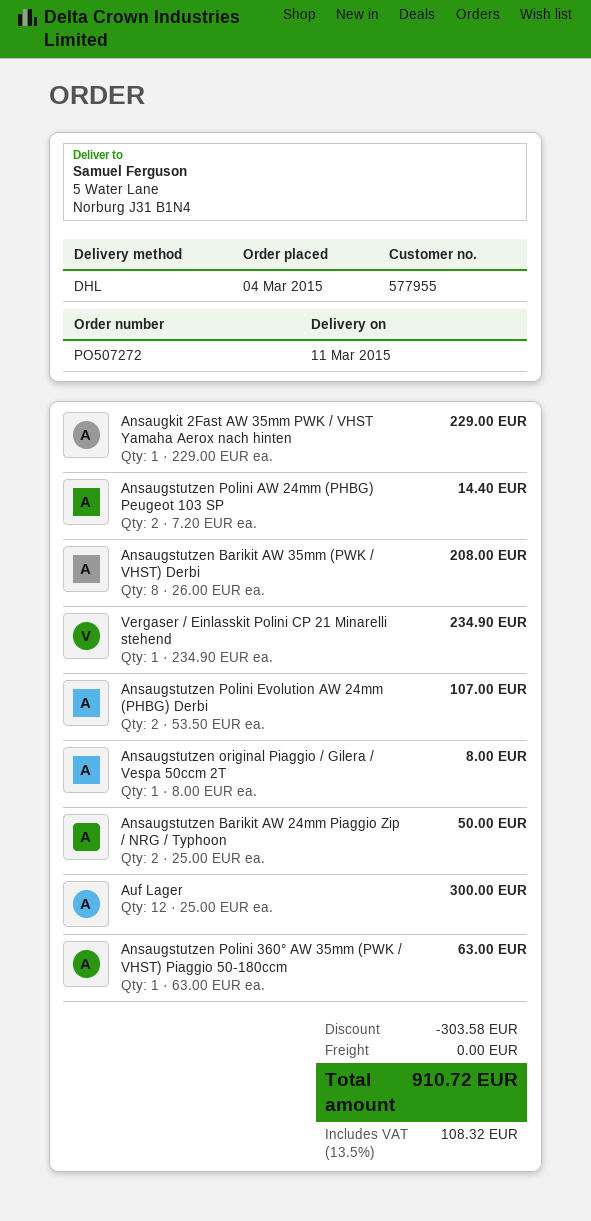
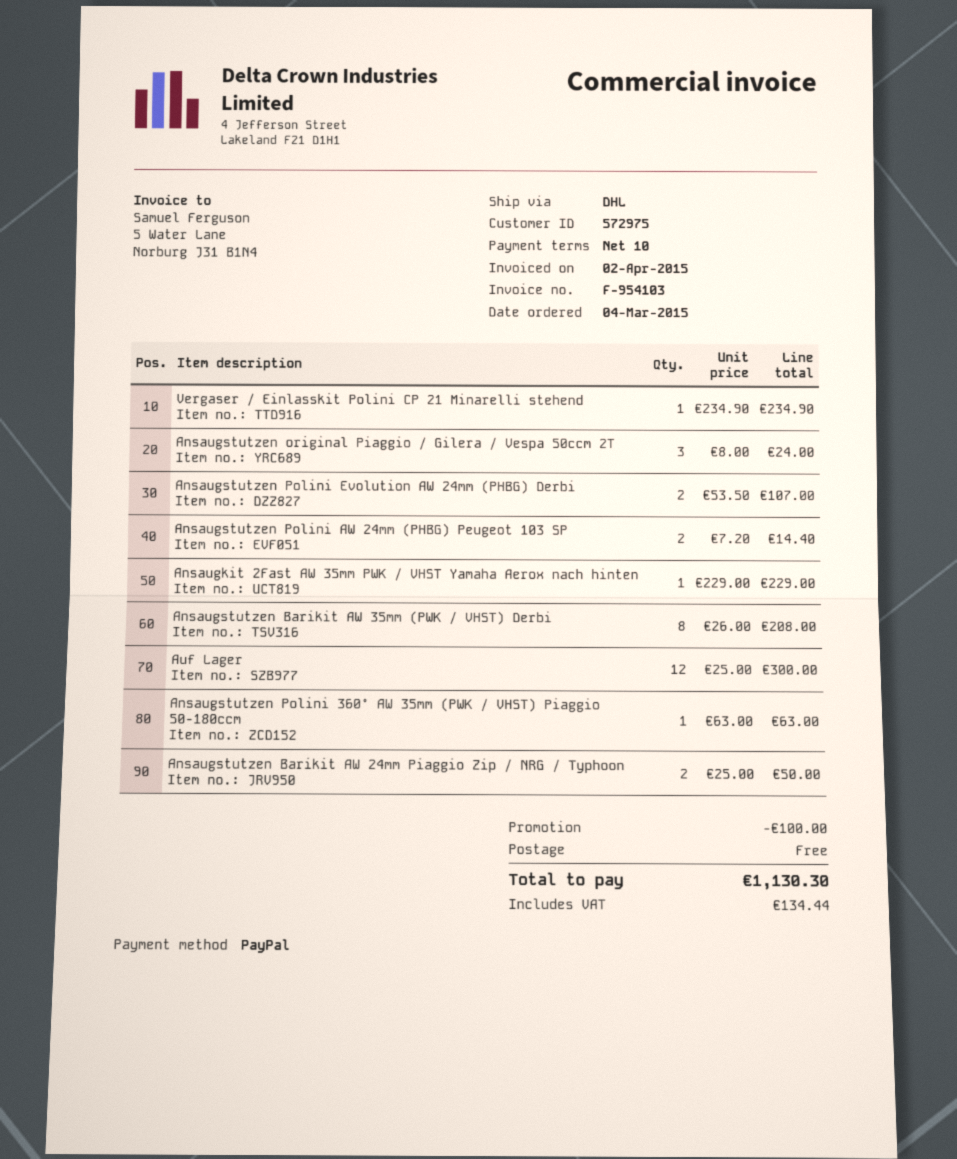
customer number: 577955 -> 572975
Ansaugstutzen original Piaggio / Gilera / Vespa 50ccm 2T: 1 x 8.00 = 8.00 -> 3 x 8.00 = 24.00
discount: 303.58 -> 100.00
tax: 108.32 -> 134.44
total: 910.72 -> 1130.30

